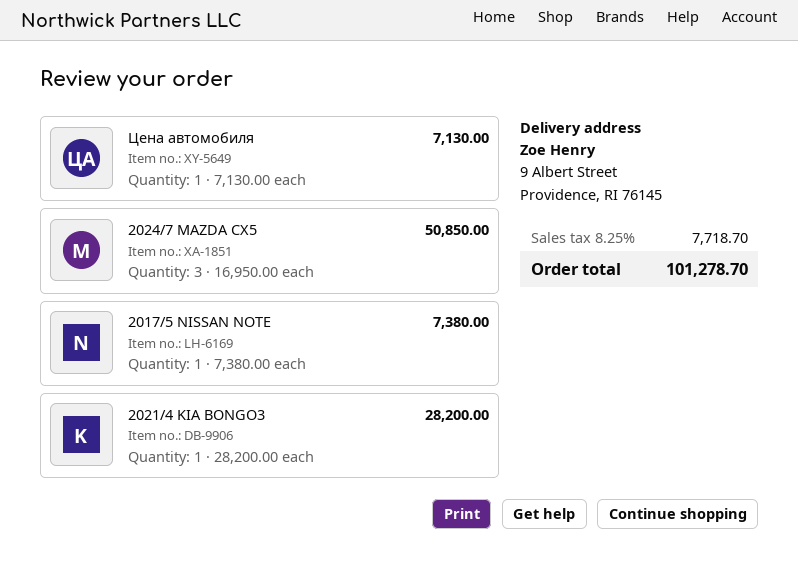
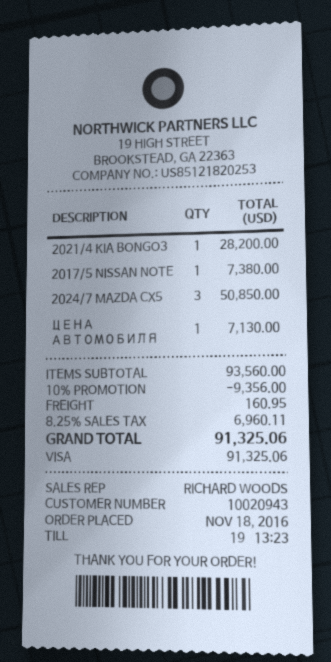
discount: none -> 10% = 9356.00
shipping: none -> 160.95
tax: 8.25% = 7718.70 -> 8.25% = 6960.11
total: 101278.70 -> 91325.06

